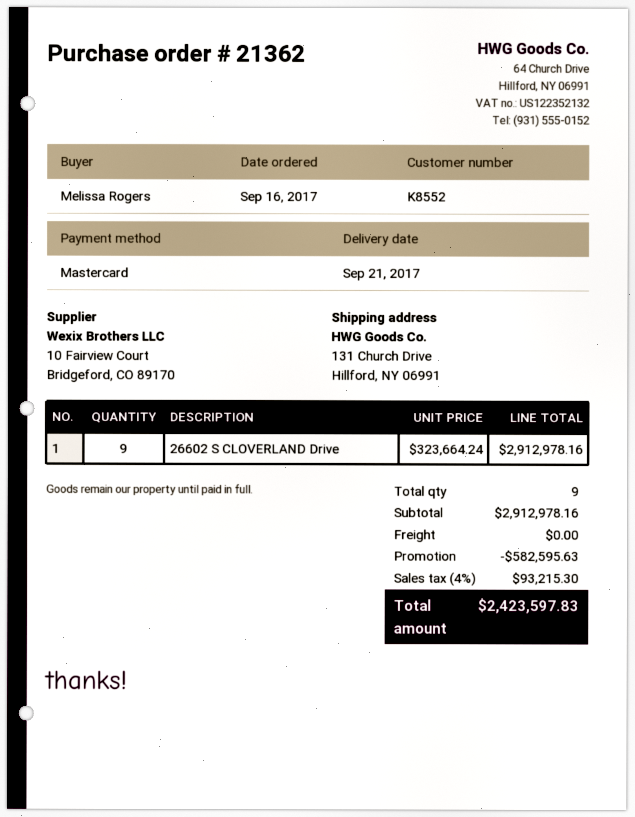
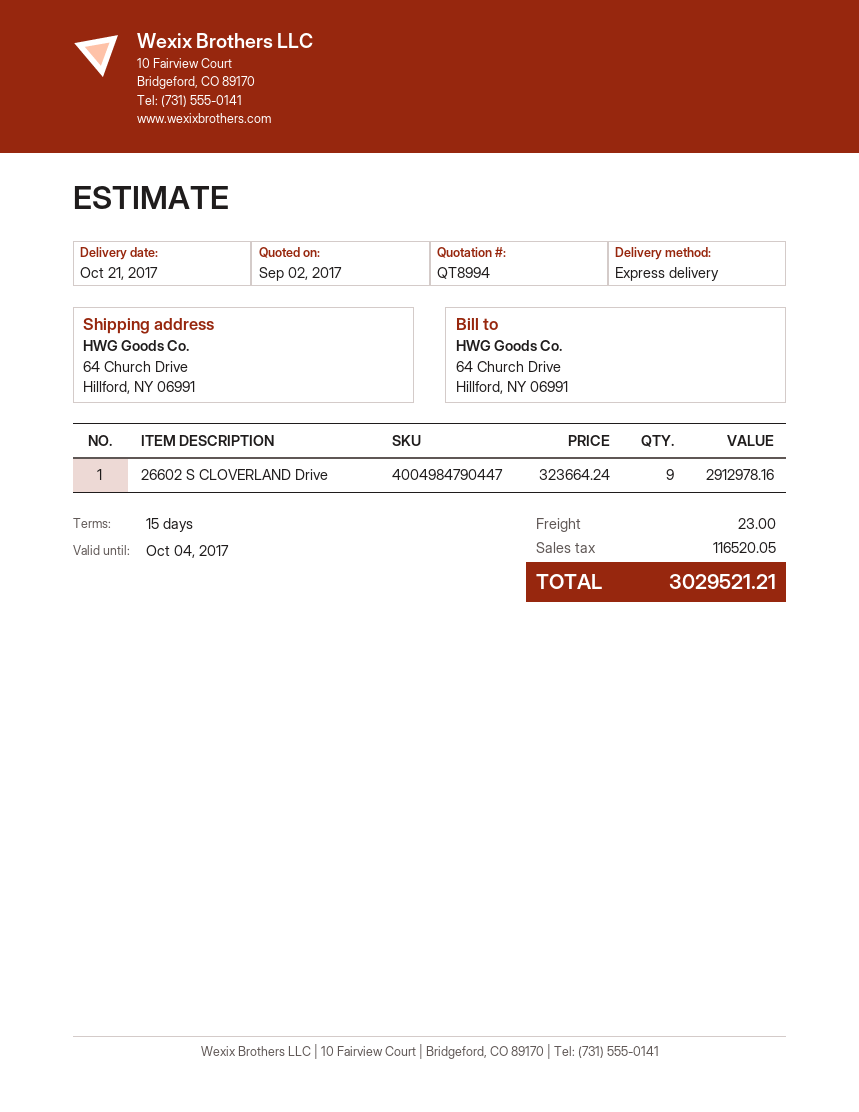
delivery date: 2017-09-21 -> 2017-10-21
ship to: 131 Church Drive, Hillford, NY 06991 -> 64 Church Drive, Hillford, NY 06991
discount: 582595.63 -> none
shipping: 0.00 -> 23.00
tax: 93215.30 -> 116520.05
total: 2423597.83 -> 3029521.21

